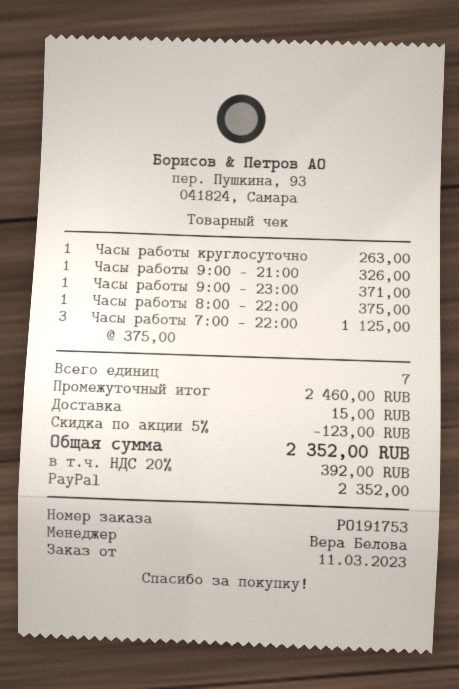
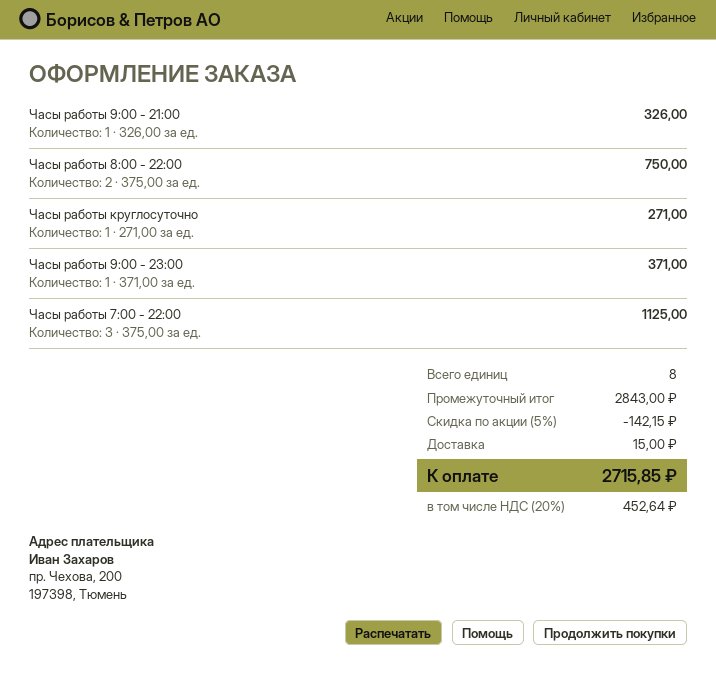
Часы работы круглосуточно: 1 x 263.00 = 263.00 -> 1 x 271.00 = 271.00
Часы работы 8:00 - 22:00: 1 x 375.00 = 375.00 -> 2 x 375.00 = 750.00
total quantity: 7 -> 8
subtotal: 2460.00 -> 2843.00
discount: 5% = 123.00 -> 5% = 142.15
tax: 20% = 392.00 -> 20% = 452.64
total: 2352.00 -> 2715.85

